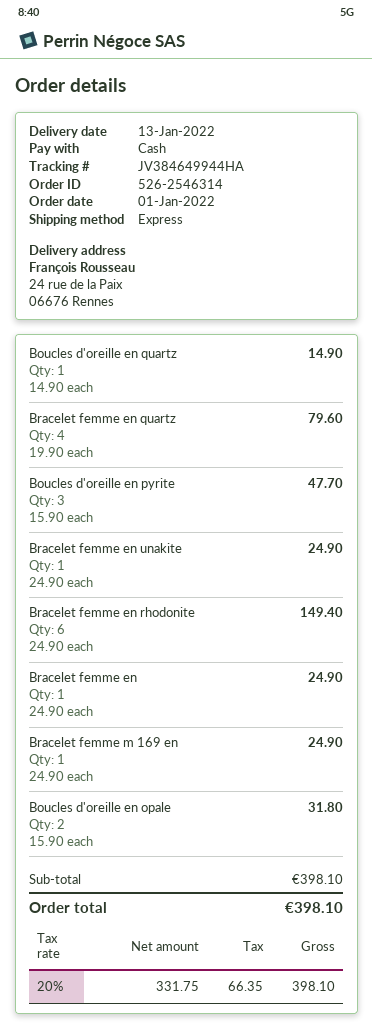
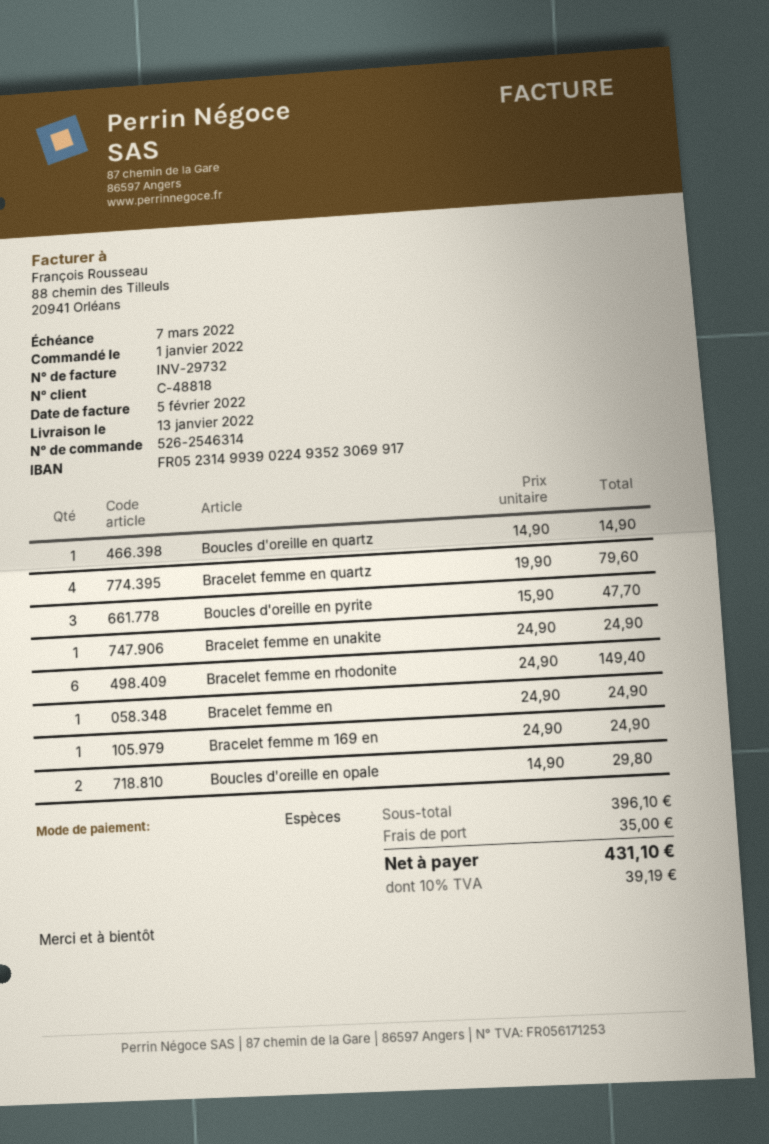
Boucles d'oreille en opale: 2 x 15.90 = 31.80 -> 2 x 14.90 = 29.80
subtotal: 398.10 -> 396.10
shipping: none -> 35.00
tax: 20% = 66.35 -> 10% = 39.19
total: 398.10 -> 431.10

